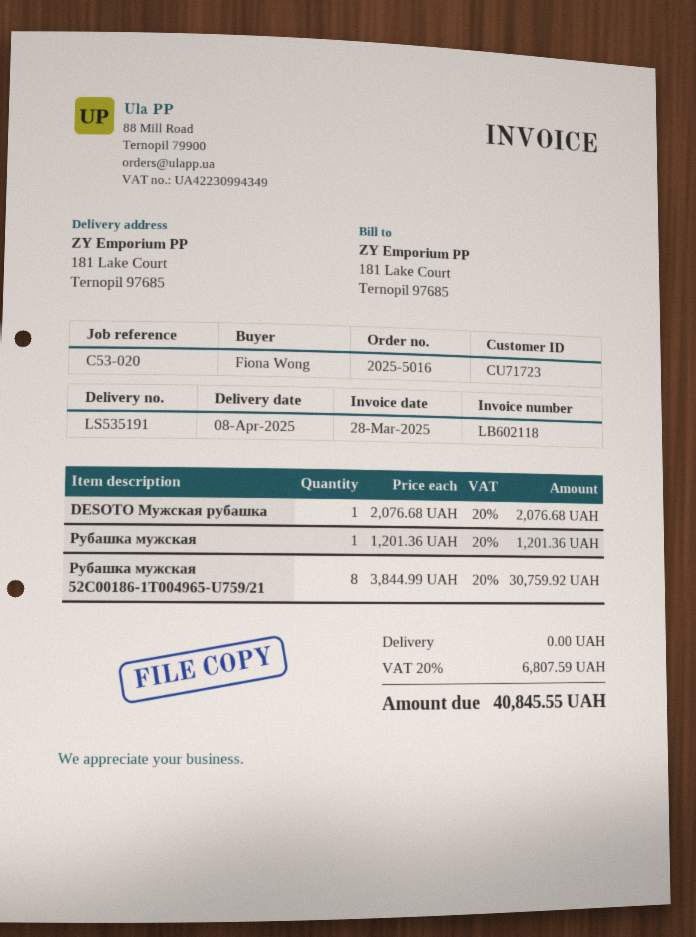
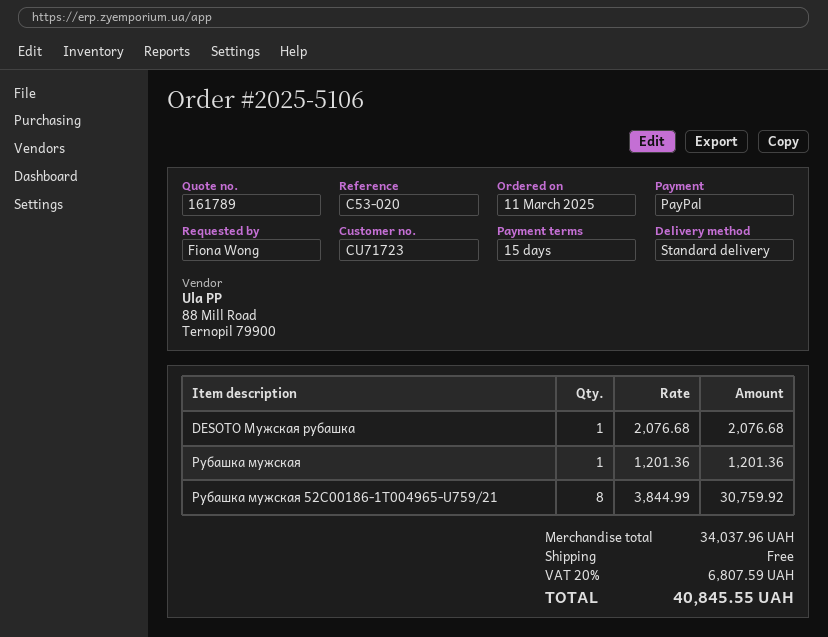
order number: 2025-5016 -> 2025-5106

